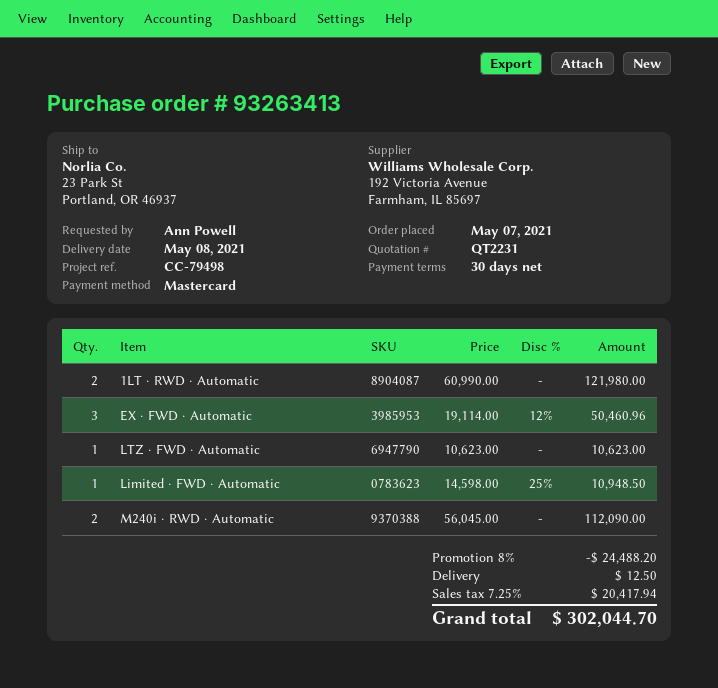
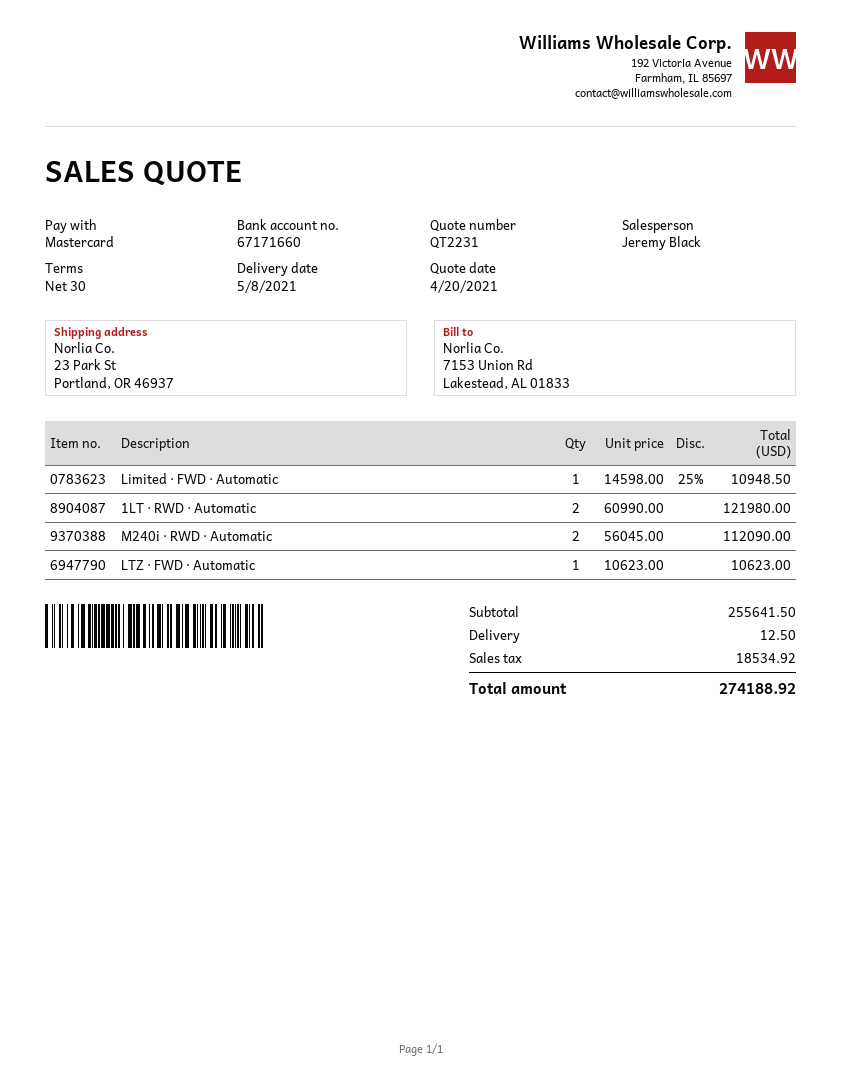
EX · FWD · Automatic: 3 x 19114.00 - 12% = 50460.96 -> none
discount: 8% = 24488.20 -> none
tax: 20417.94 -> 18534.92
total: 302044.70 -> 274188.92

